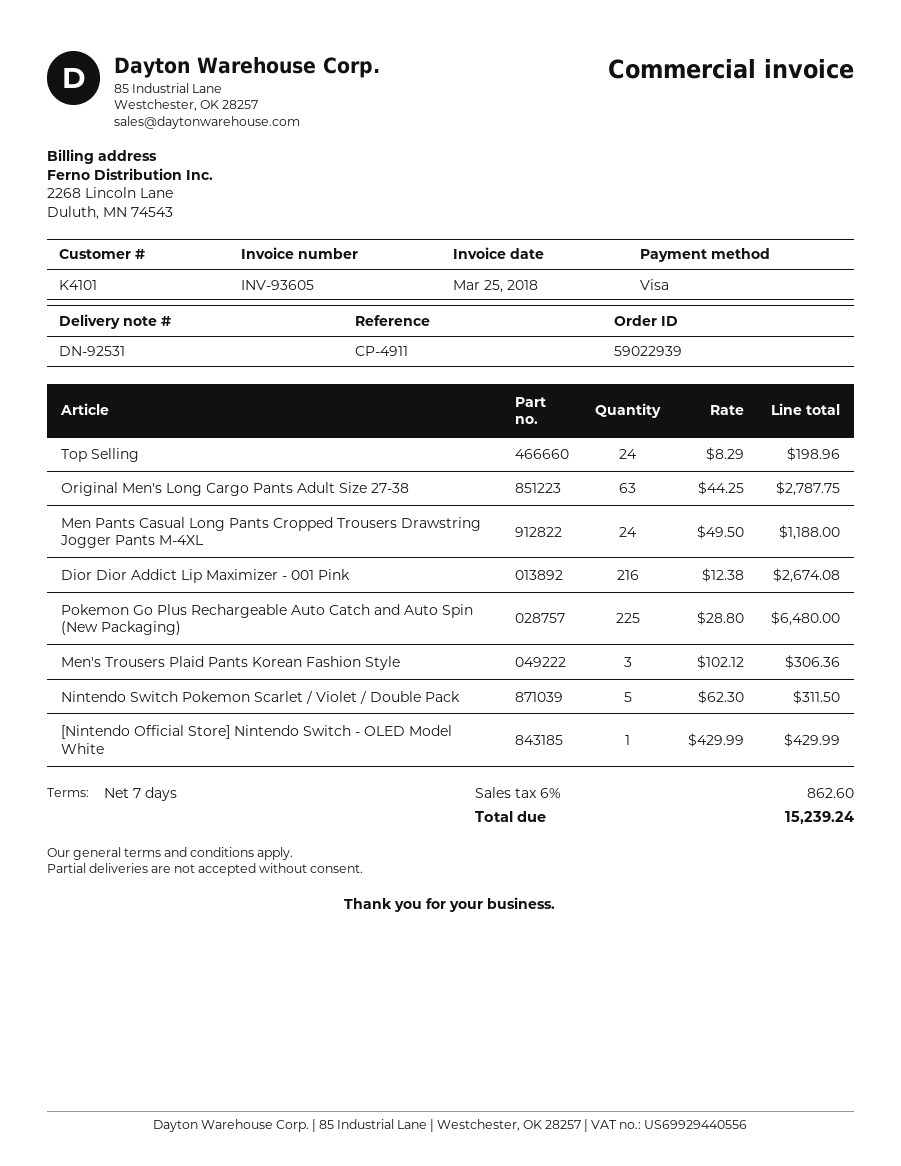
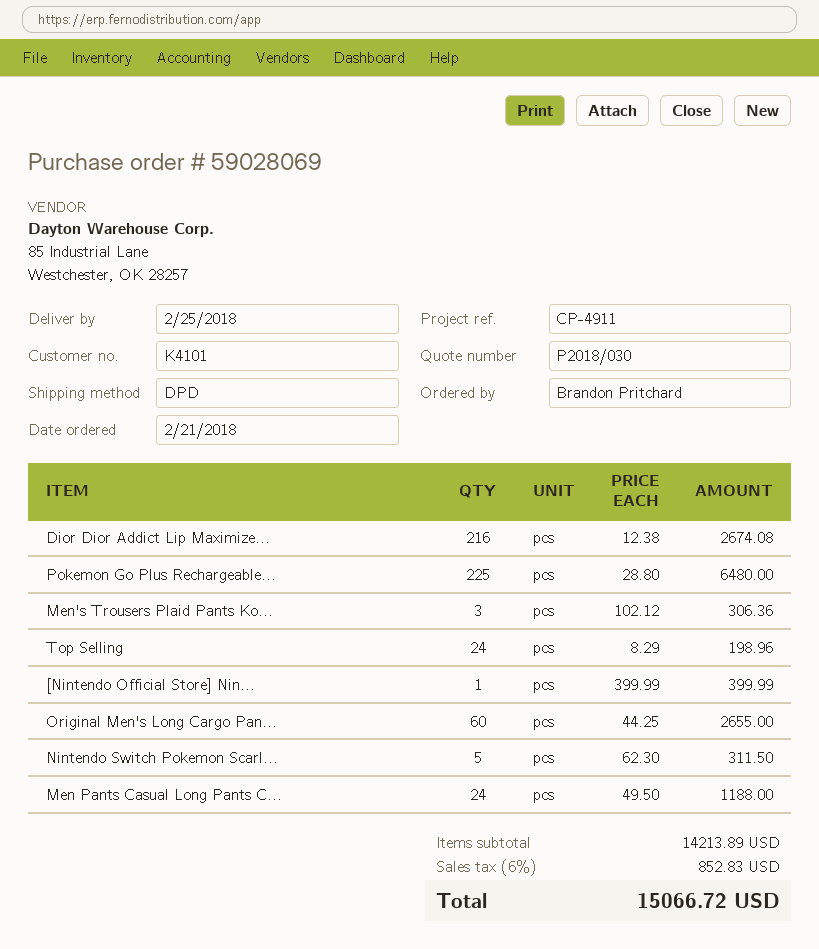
order number: 59022939 -> 59028069
Original Men's Long Cargo Pants Adult Size 27-38: 63 x 44.25 = 2787.75 -> 60 x 44.25 = 2655.00
[Nintendo Official Store] Nintendo Switch - OLED Model White: 1 x 429.99 = 429.99 -> 1 x 399.99 = 399.99
tax: 6% = 862.60 -> 6% = 852.83
total: 15239.24 -> 15066.72

